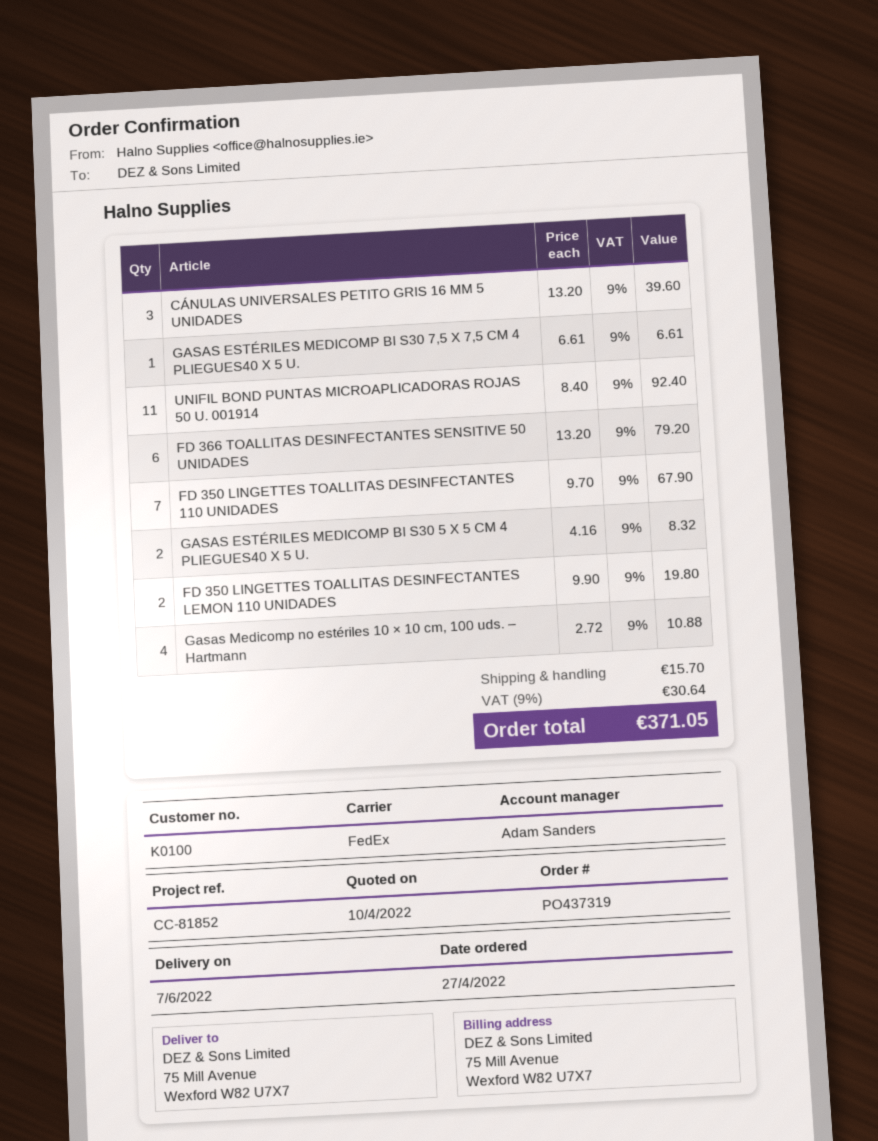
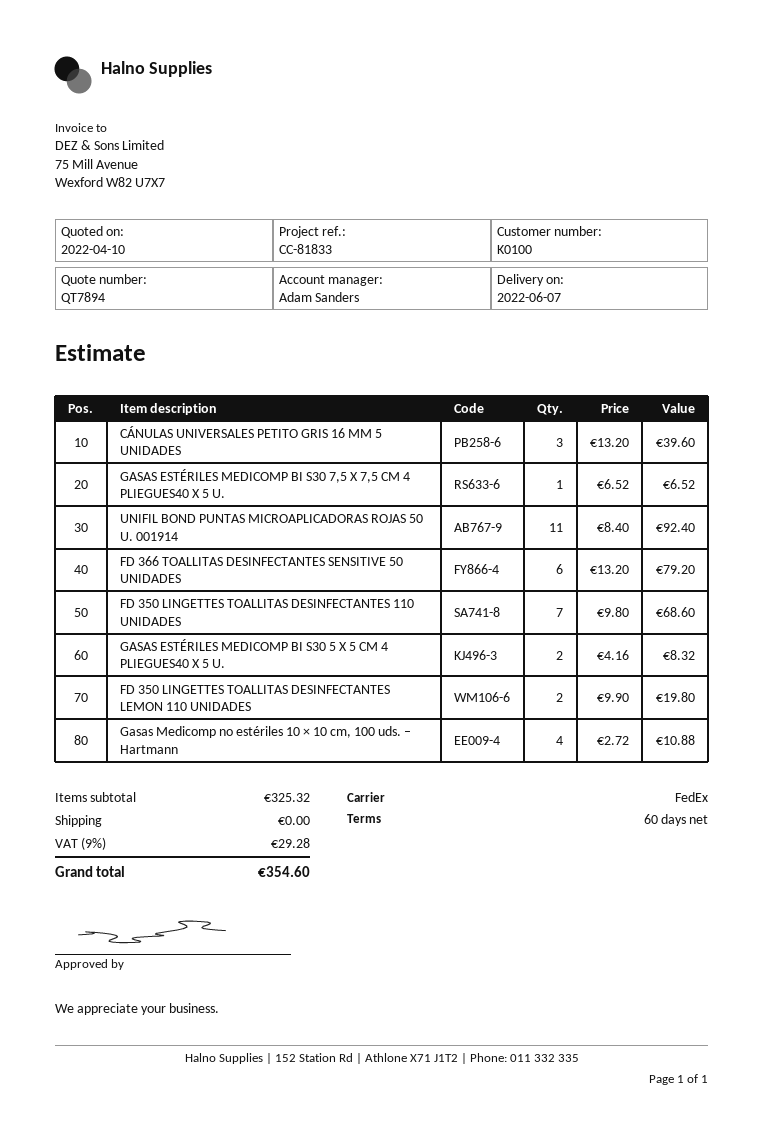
reference: CC-81852 -> CC-81833
GASAS ESTÉRILES MEDICOMP BI S30 7,5 X 7,5 CM 4 PLIEGUES40 X 5 U.: 1 x 6.61 = 6.61 -> 1 x 6.52 = 6.52
FD 350 LINGETTES TOALLITAS DESINFECTANTES 110 UNIDADES: 7 x 9.70 = 67.90 -> 7 x 9.80 = 68.60
shipping: 15.70 -> 0.00
tax: 9% = 30.64 -> 9% = 29.28
total: 371.05 -> 354.60

